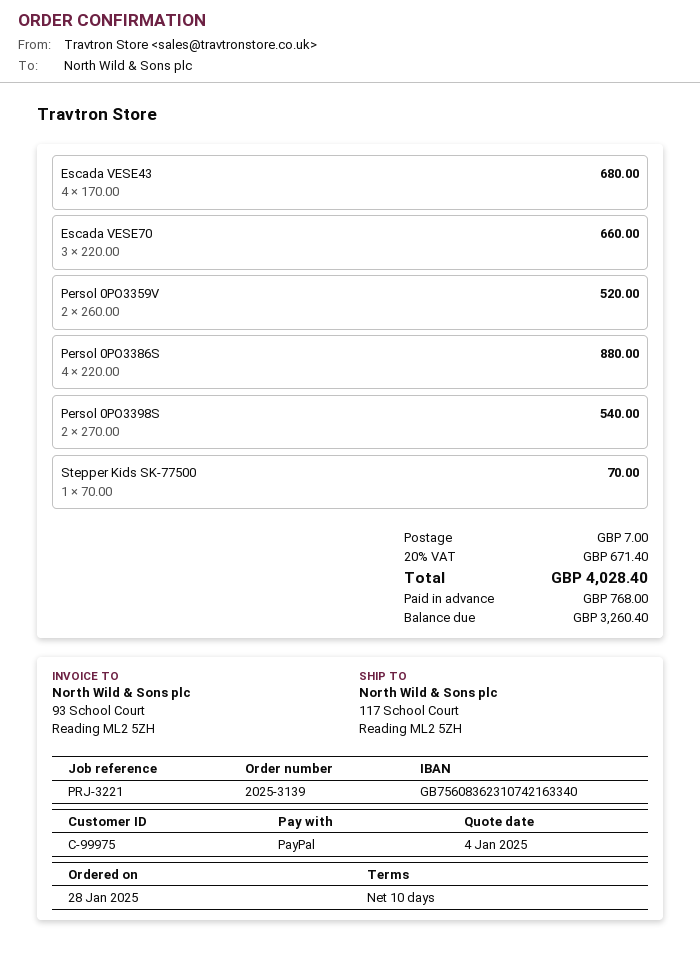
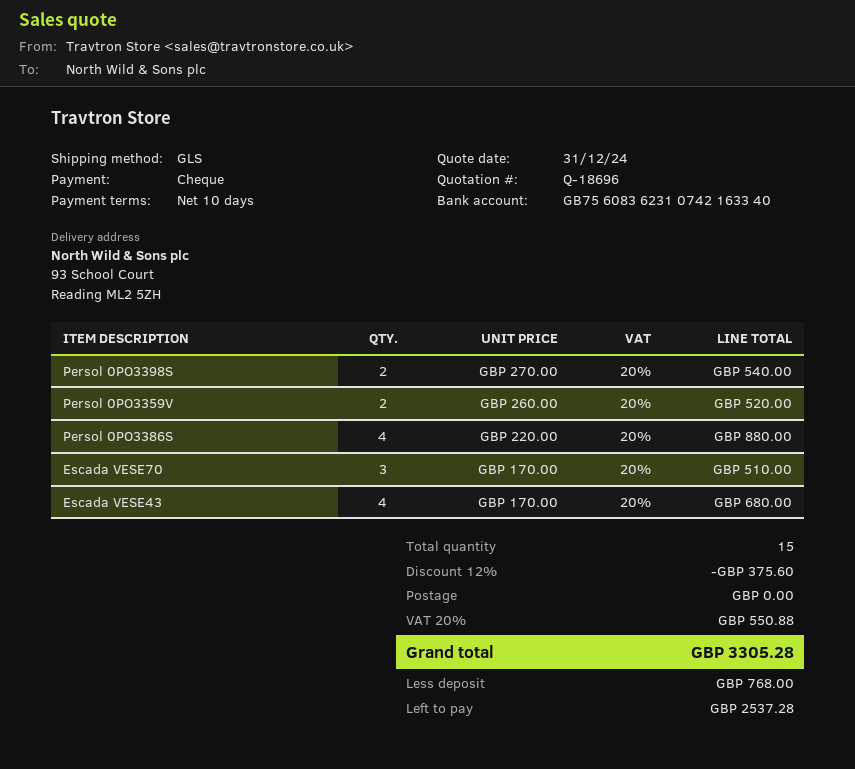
quote date: 2025-01-04 -> 2024-12-31
payment method: PayPal -> cheque
ship to: 117 School Court, Reading ML2 5ZH -> 93 School Court, Reading ML2 5ZH
Escada VESE70: 3 x 220.00 = 660.00 -> 3 x 170.00 = 510.00
Stepper Kids SK-77500: 1 x 70.00 = 70.00 -> none
discount: none -> 12% = 375.60
shipping: 7.00 -> 0.00
tax: 20% = 671.40 -> 20% = 550.88
total: 4028.40 -> 3305.28
balance: 3260.40 -> 2537.28

